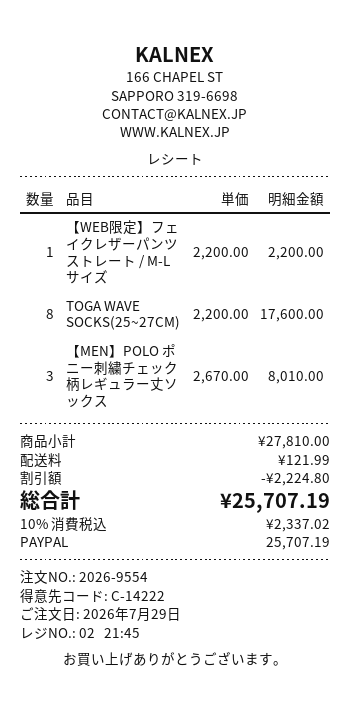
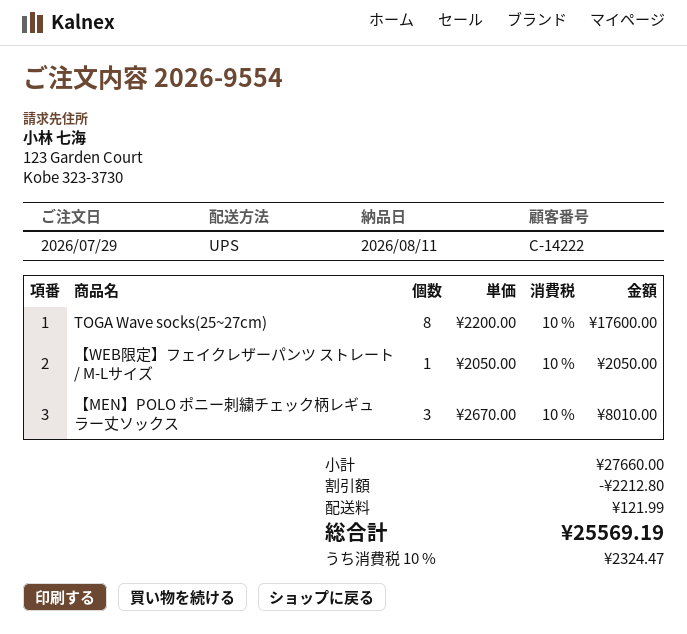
【WEB限定】フェイクレザーパンツ ストレート / M-Lサイズ: 1 x 2200.00 = 2200.00 -> 1 x 2050.00 = 2050.00
subtotal: 27810.00 -> 27660.00
discount: 2224.80 -> 2212.80
tax: 10% = 2337.02 -> 10% = 2324.47
total: 25707.19 -> 25569.19

